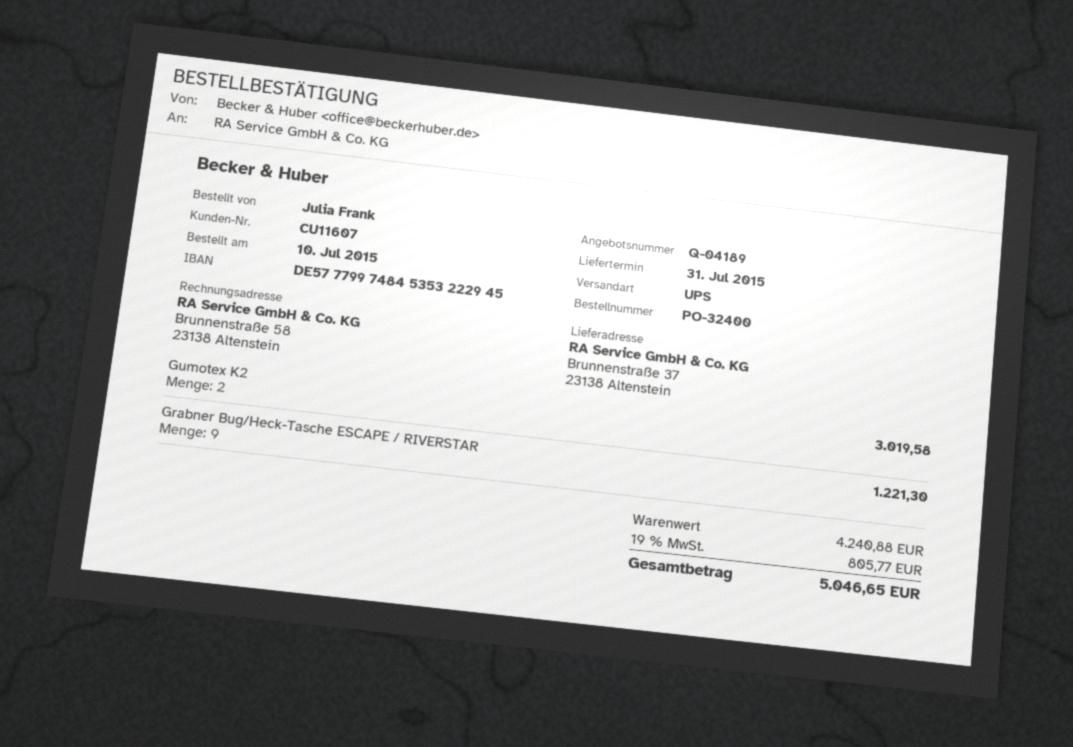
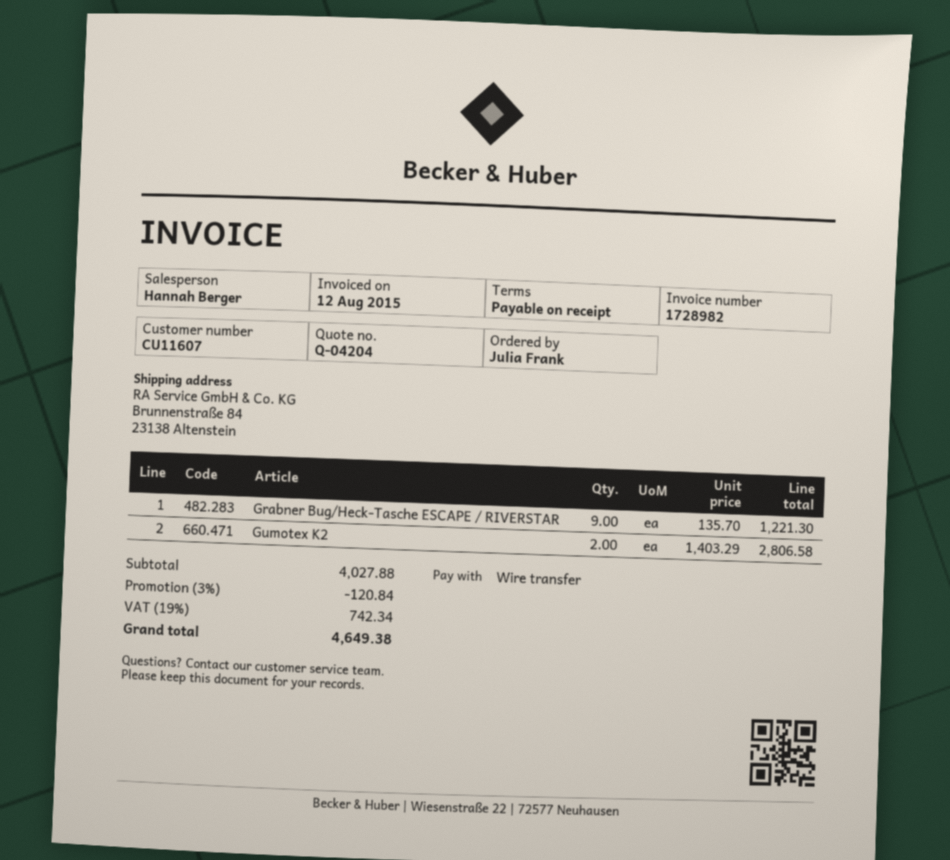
quote number: Q-04189 -> Q-04204
ship to: Brunnenstraße 37, 23138 Altenstein -> Brunnenstraße 84, 23138 Altenstein
Gumotex K2: 2 for 3019.58 -> 2 for 2806.58
subtotal: 4240.88 -> 4027.88
discount: none -> 3% = 120.84
tax: 19% = 805.77 -> 19% = 742.34
total: 5046.65 -> 4649.38

